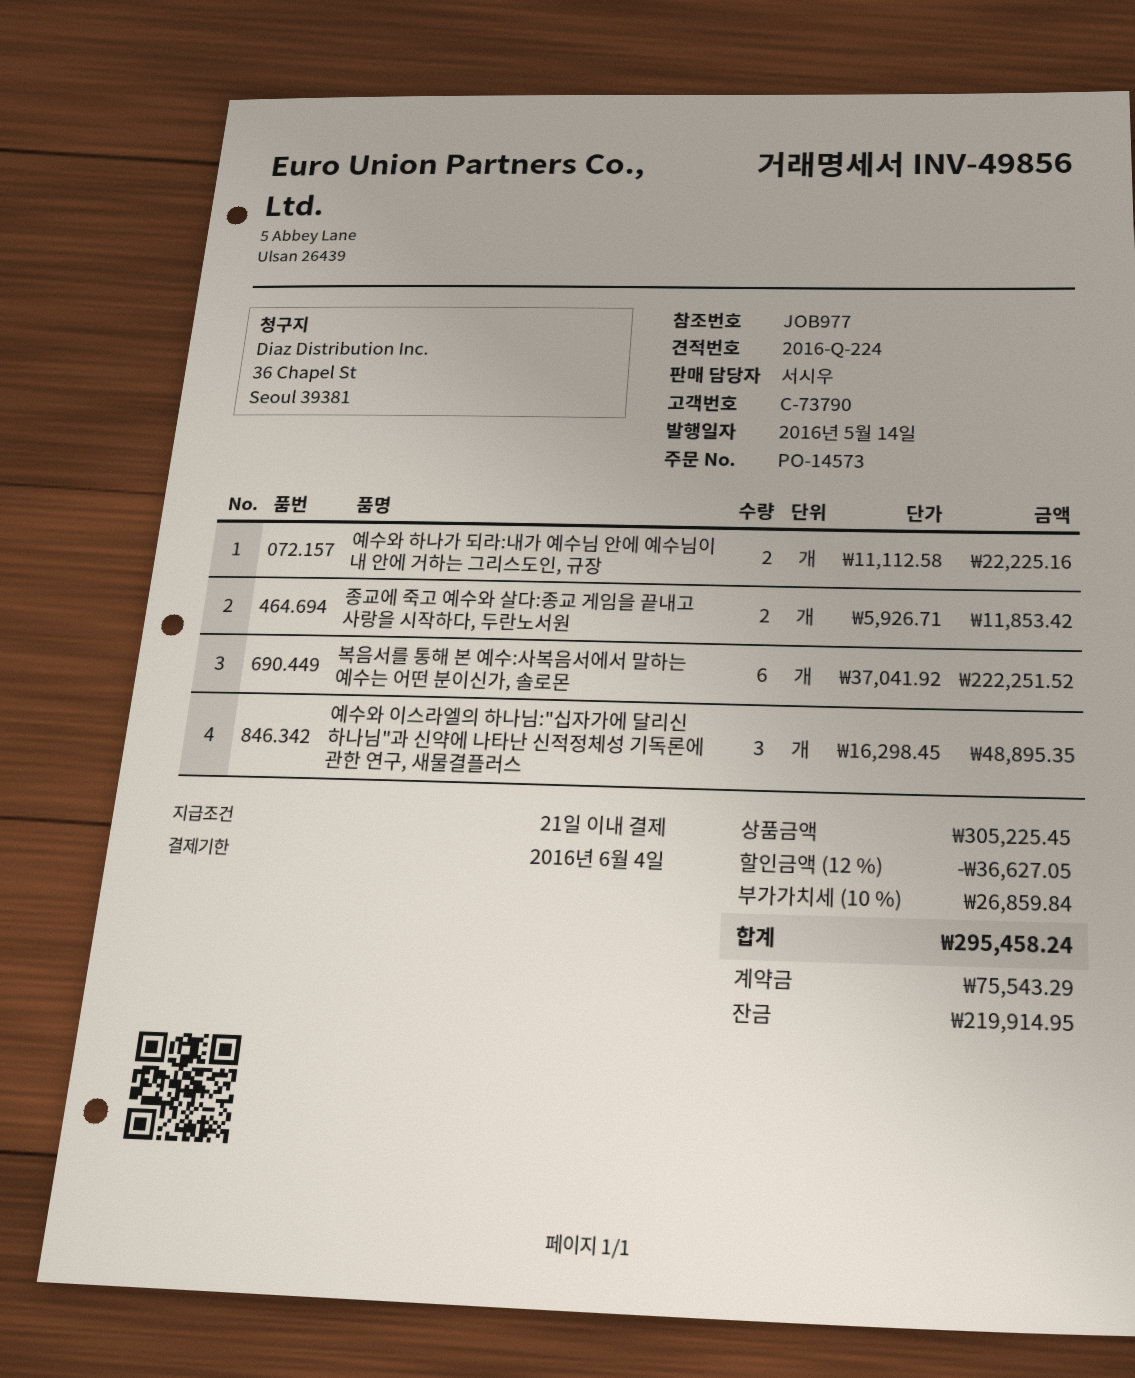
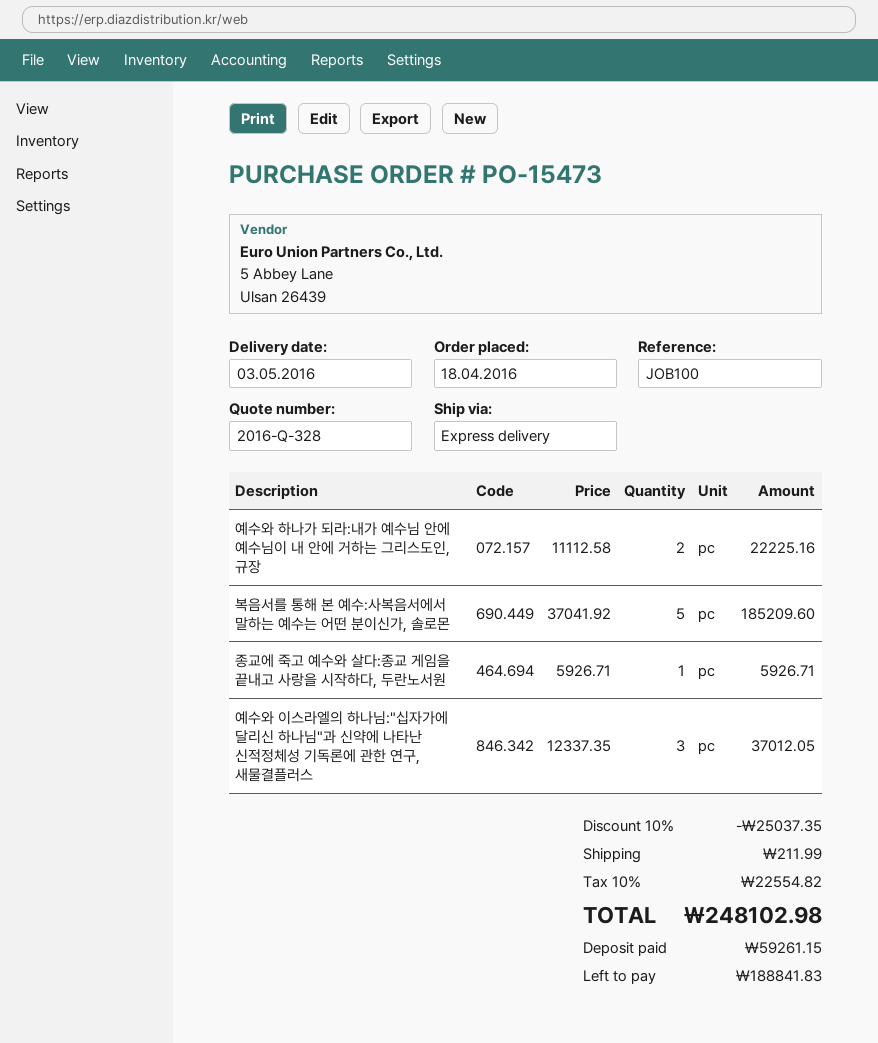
quote number: 2016-Q-224 -> 2016-Q-328
order number: PO-14573 -> PO-15473
reference: JOB977 -> JOB100
종교에 죽고 예수와 살다:종교 게임을 끝내고 사랑을 시작하다, 두란노서원: 2 x 5926.71 = 11853.42 -> 1 x 5926.71 = 5926.71
복음서를 통해 본 예수:사복음서에서 말하는 예수는 어떤 분이신가, 솔로몬: 6 x 37041.92 = 222251.52 -> 5 x 37041.92 = 185209.60
예수와 이스라엘의 하나님:"십자가에 달리신 하나님"과 신약에 나타난 신적정체성 기독론에 관한 연구, 새물결플러스: 3 x 16298.45 = 48895.35 -> 3 x 12337.35 = 37012.05
discount: 12% = 36627.05 -> 10% = 25037.35
shipping: none -> 211.99
tax: 10% = 26859.84 -> 10% = 22554.82
total: 295458.24 -> 248102.98
deposit: 75543.29 -> 59261.15
balance: 219914.95 -> 188841.83

